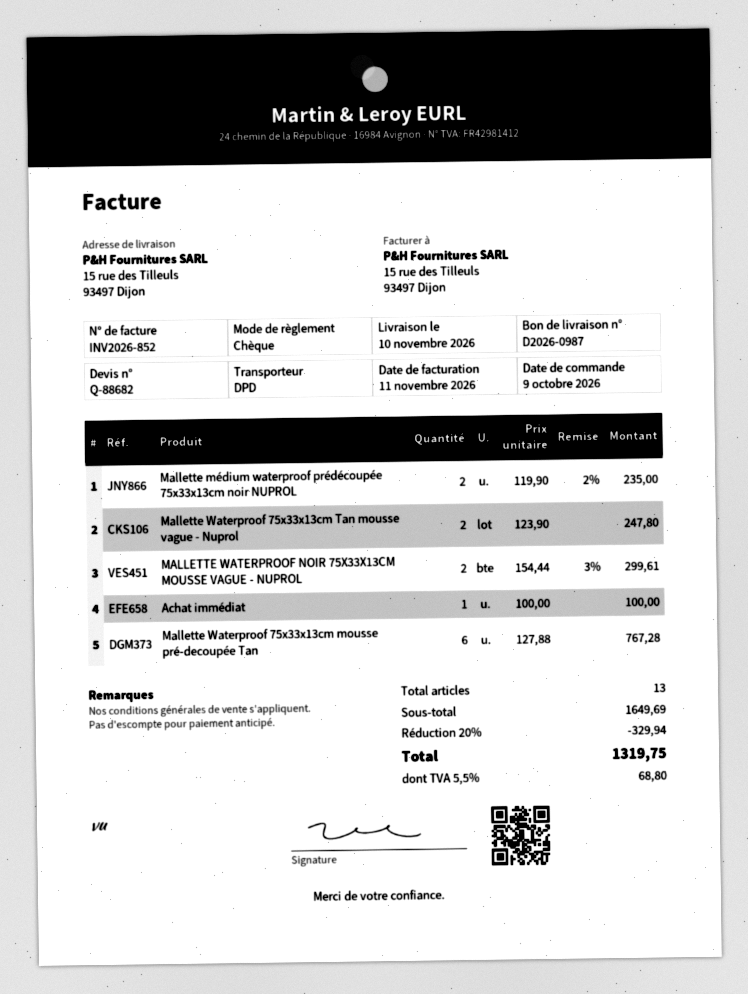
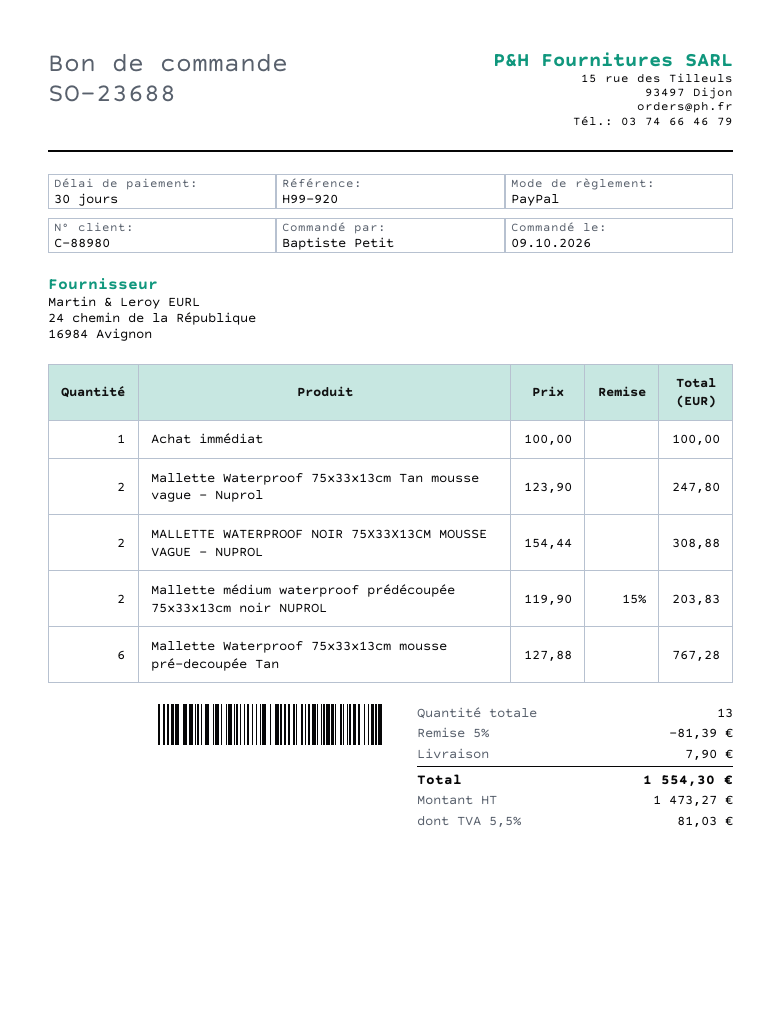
payment method: cheque -> PayPal
Mallette médium waterproof prédécoupée 75x33x13cm noir NUPROL: 2 x 119.90 - 2% = 235.00 -> 2 x 119.90 - 15% = 203.83
MALLETTE WATERPROOF NOIR 75X33X13CM MOUSSE VAGUE - NUPROL: 2 x 154.44 - 3% = 299.61 -> 2 x 154.44 = 308.88
discount: 20% = 329.94 -> 5% = 81.39
shipping: none -> 7.90
tax: 5.5% = 68.80 -> 5.5% = 81.03
total: 1319.75 -> 1554.30

